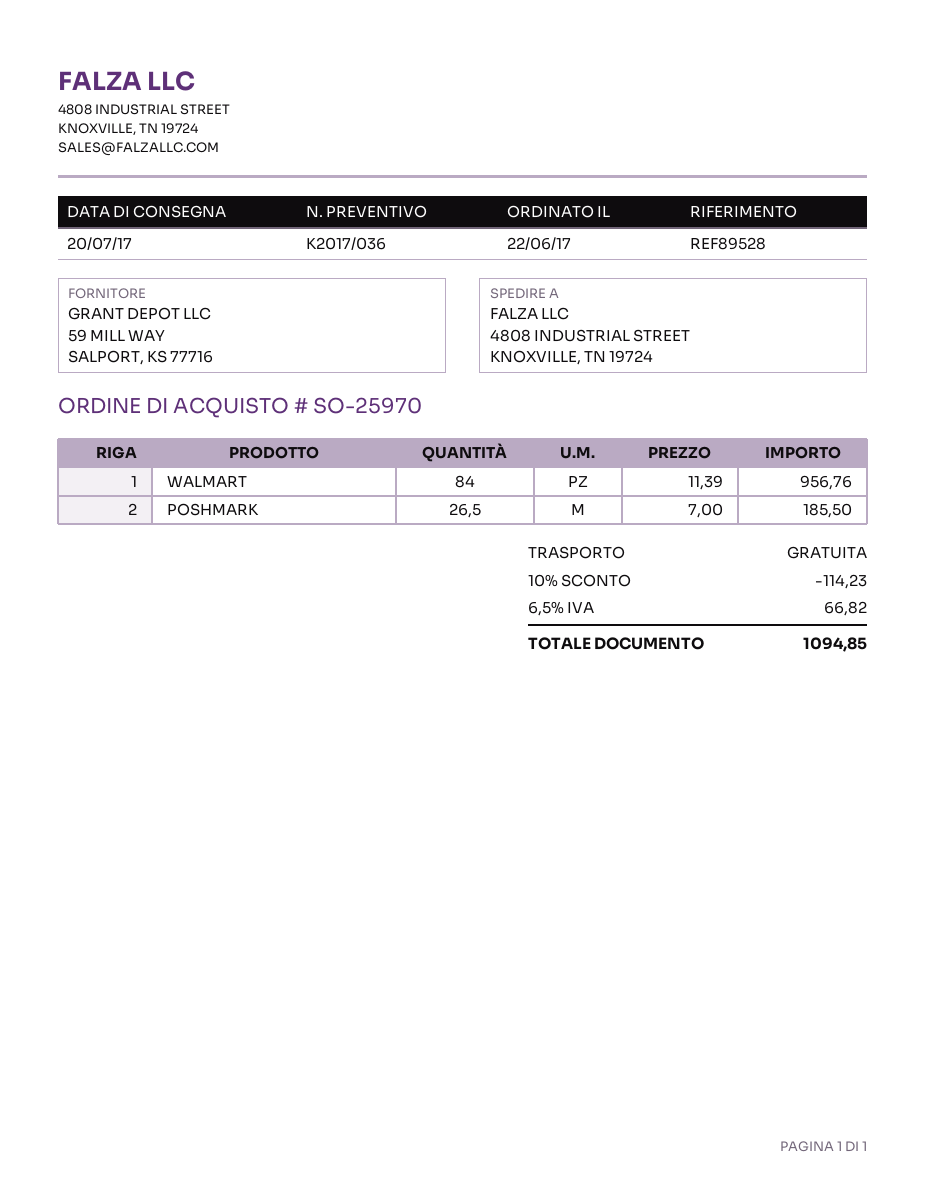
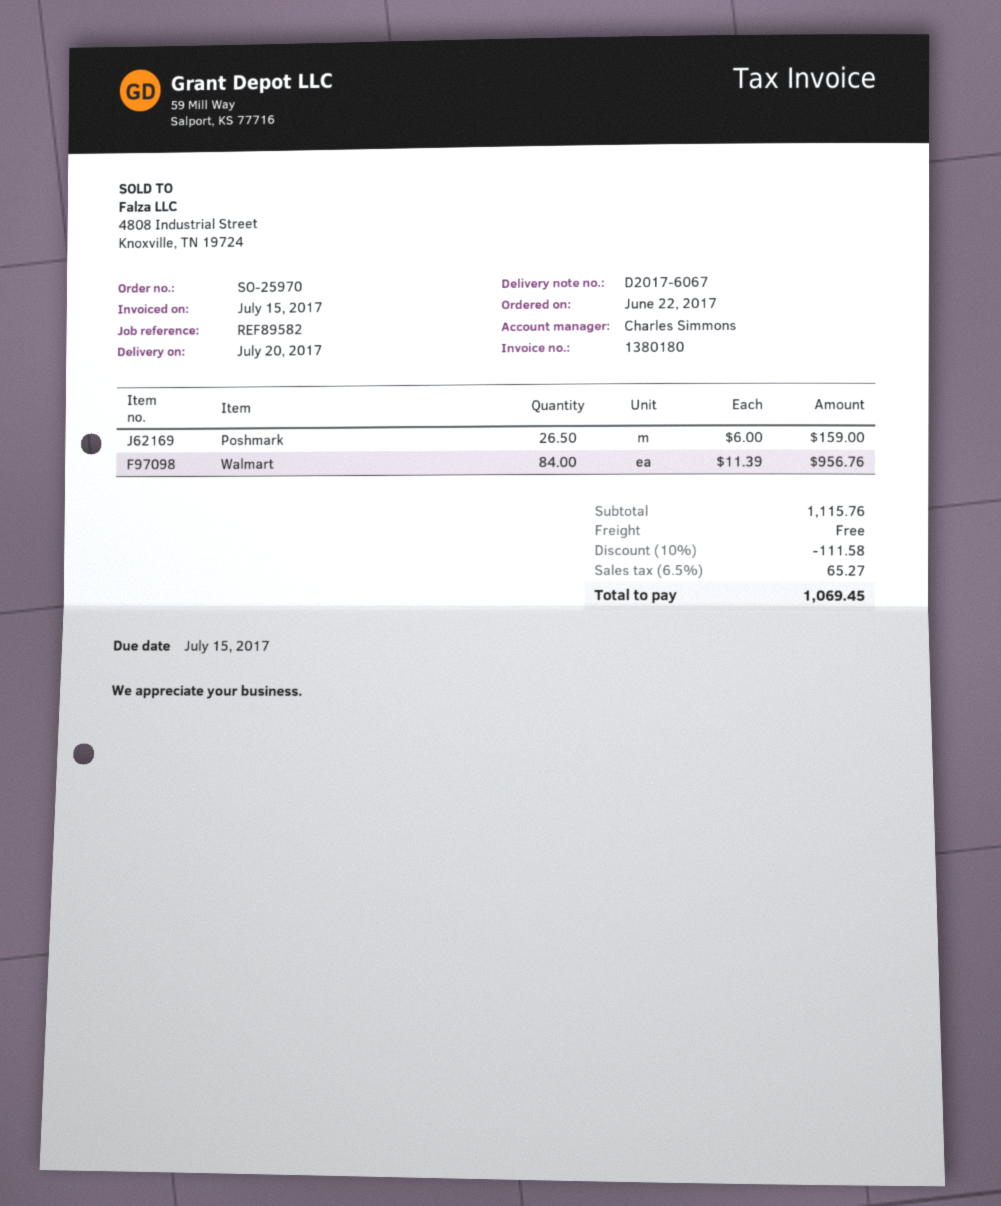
reference: REF89528 -> REF89582
POSHMARK: 26.5 x 7.00 = 185.50 -> 26.5 x 6.00 = 159.00
discount: 10% = 114.23 -> 10% = 111.58
tax: 6.5% = 66.82 -> 6.5% = 65.27
total: 1094.85 -> 1069.45

